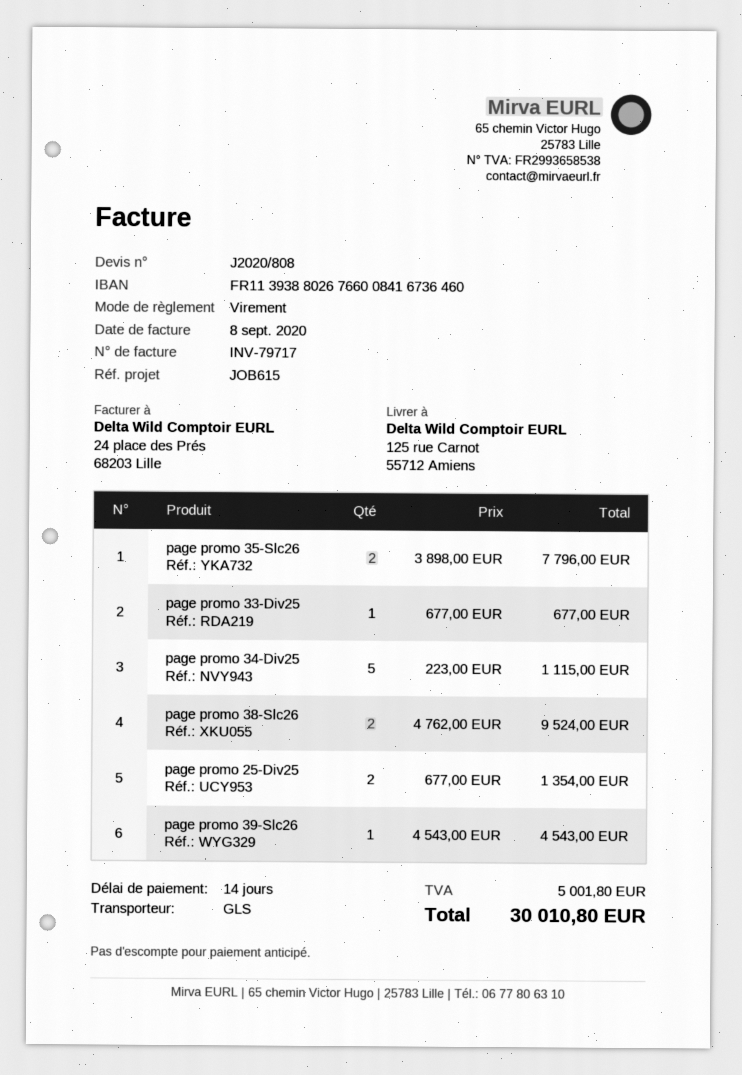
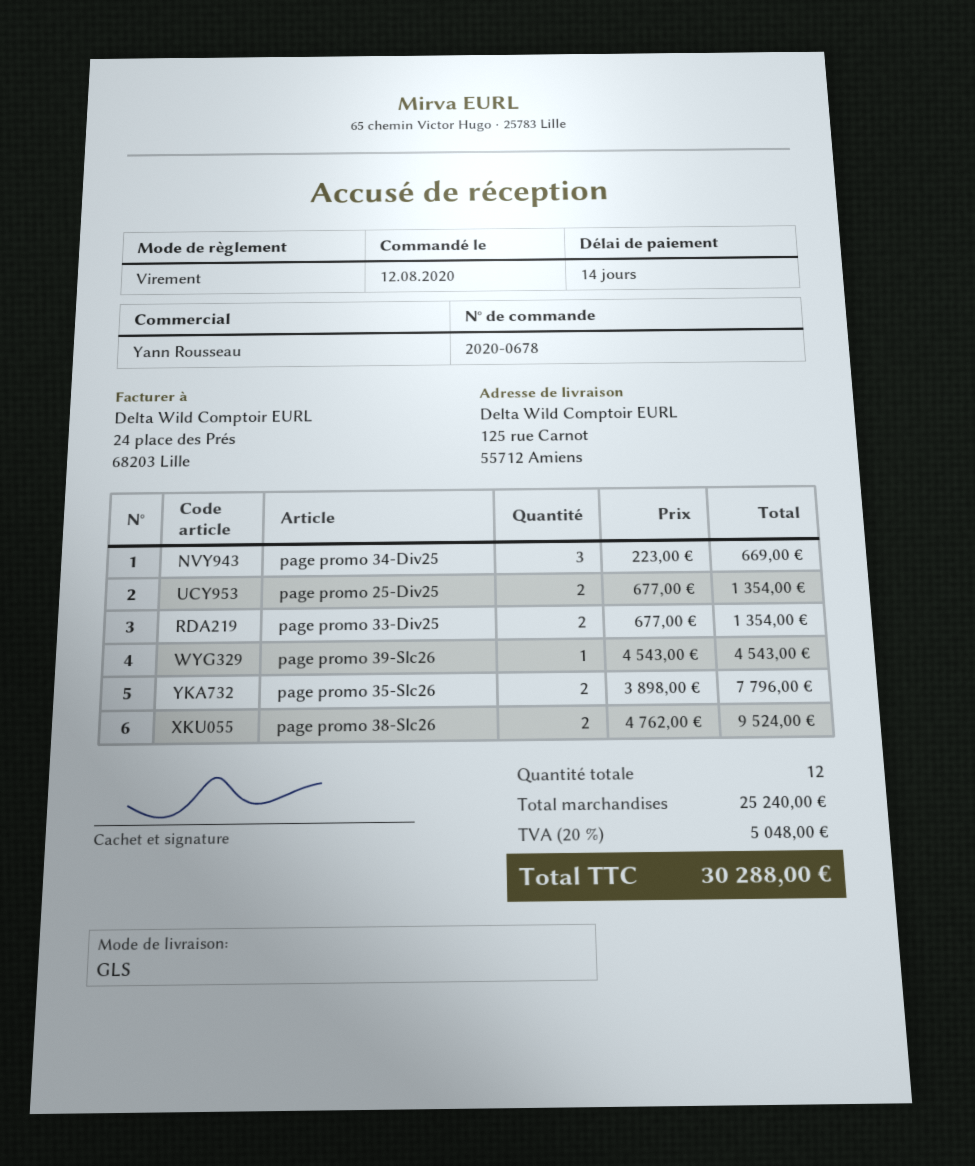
page promo 33-Div25: 1 x 677.00 = 677.00 -> 2 x 677.00 = 1354.00
page promo 34-Div25: 5 x 223.00 = 1115.00 -> 3 x 223.00 = 669.00
tax: 5001.80 -> 5048.00
total: 30010.80 -> 30288.00

